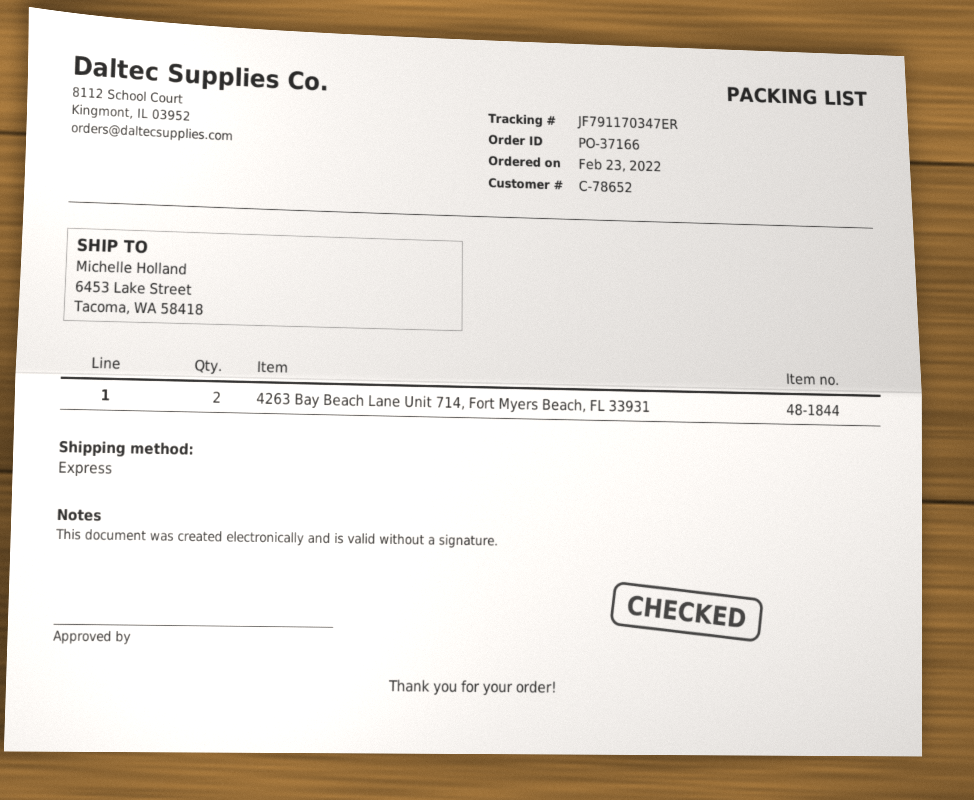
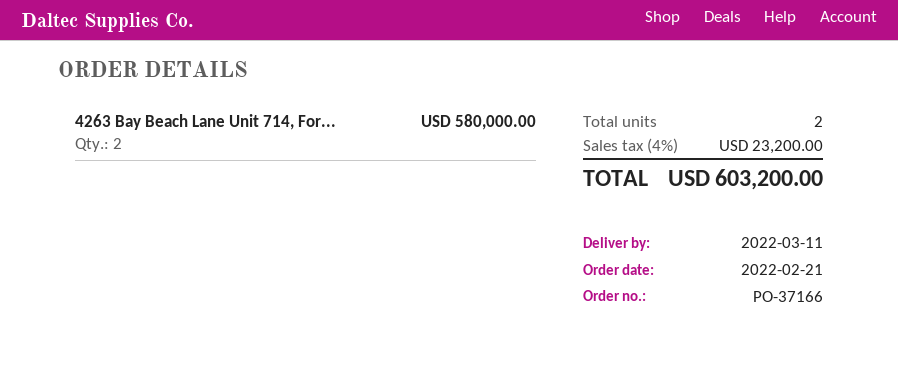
order date: 2022-02-23 -> 2022-02-21

